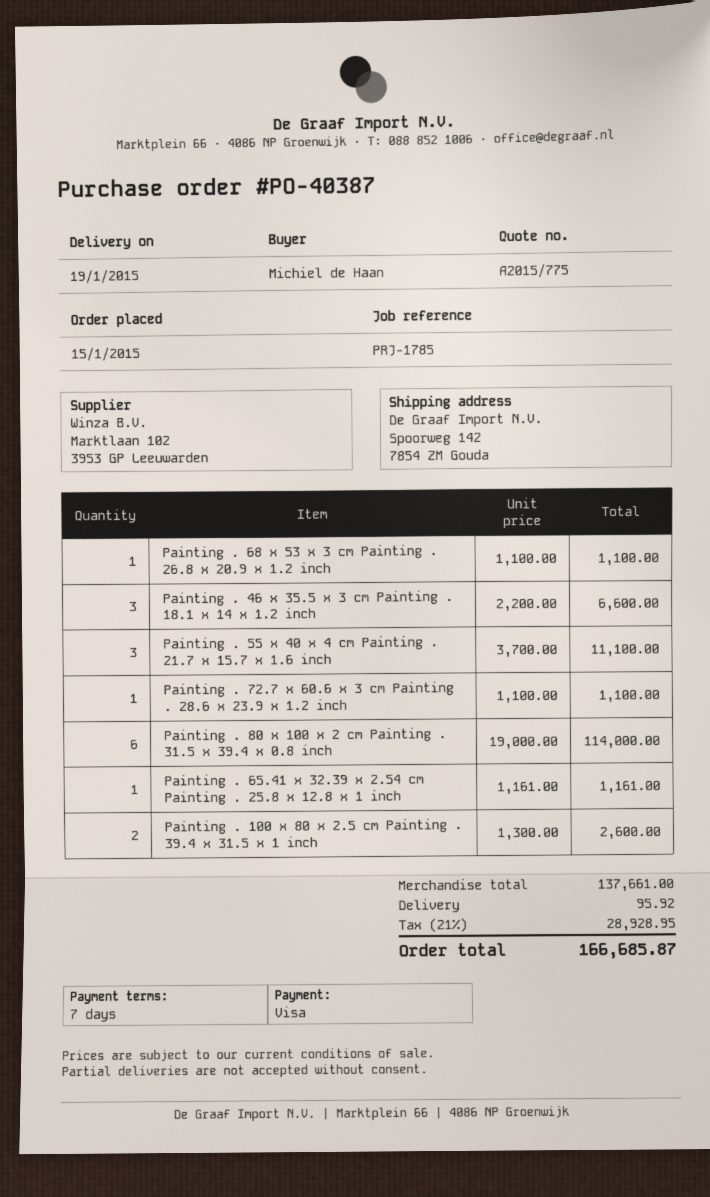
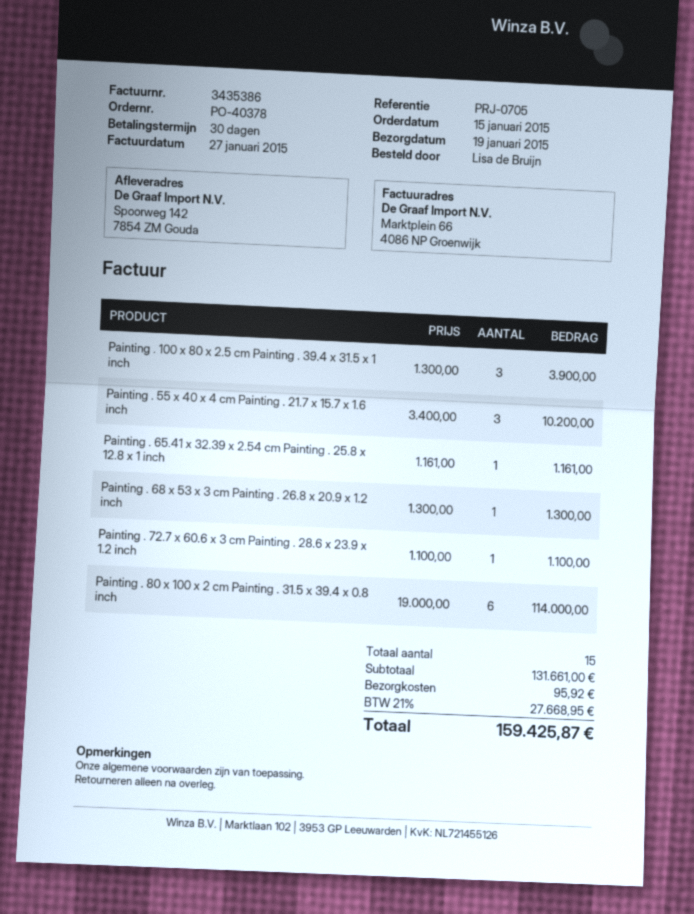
order number: PO-40387 -> PO-40378
payment terms: 7 days -> 30 days
reference: PRJ-1785 -> PRJ-0705
ordered by: Michiel de Haan -> Lisa de Bruijn
Painting . 68 x 53 x 3 cm Painting . 26.8 x 20.9 x 1.2 inch: 1 x 1100.00 = 1100.00 -> 1 x 1300.00 = 1300.00
Painting . 46 x 35.5 x 3 cm Painting . 18.1 x 14 x 1.2 inch: 3 x 2200.00 = 6600.00 -> none
Painting . 55 x 40 x 4 cm Painting . 21.7 x 15.7 x 1.6 inch: 3 x 3700.00 = 11100.00 -> 3 x 3400.00 = 10200.00
Painting . 100 x 80 x 2.5 cm Painting . 39.4 x 31.5 x 1 inch: 2 x 1300.00 = 2600.00 -> 3 x 1300.00 = 3900.00
subtotal: 137661.00 -> 131661.00
tax: 21% = 28928.95 -> 21% = 27668.95
total: 166685.87 -> 159425.87

